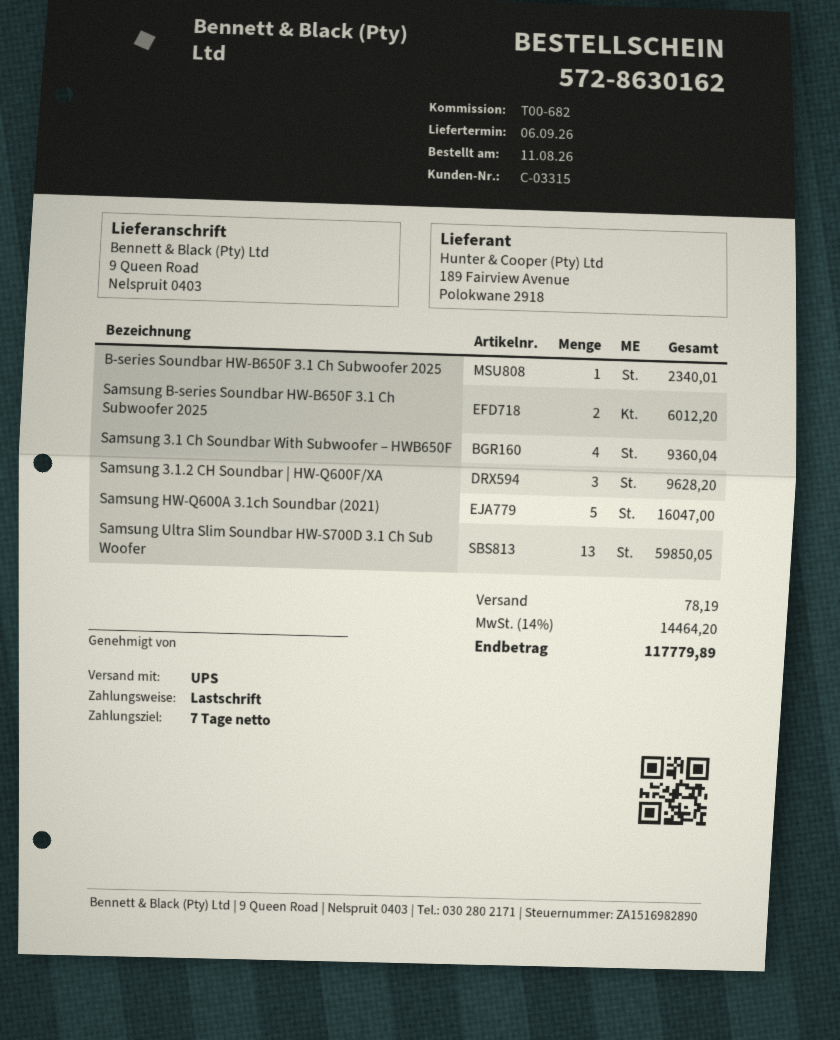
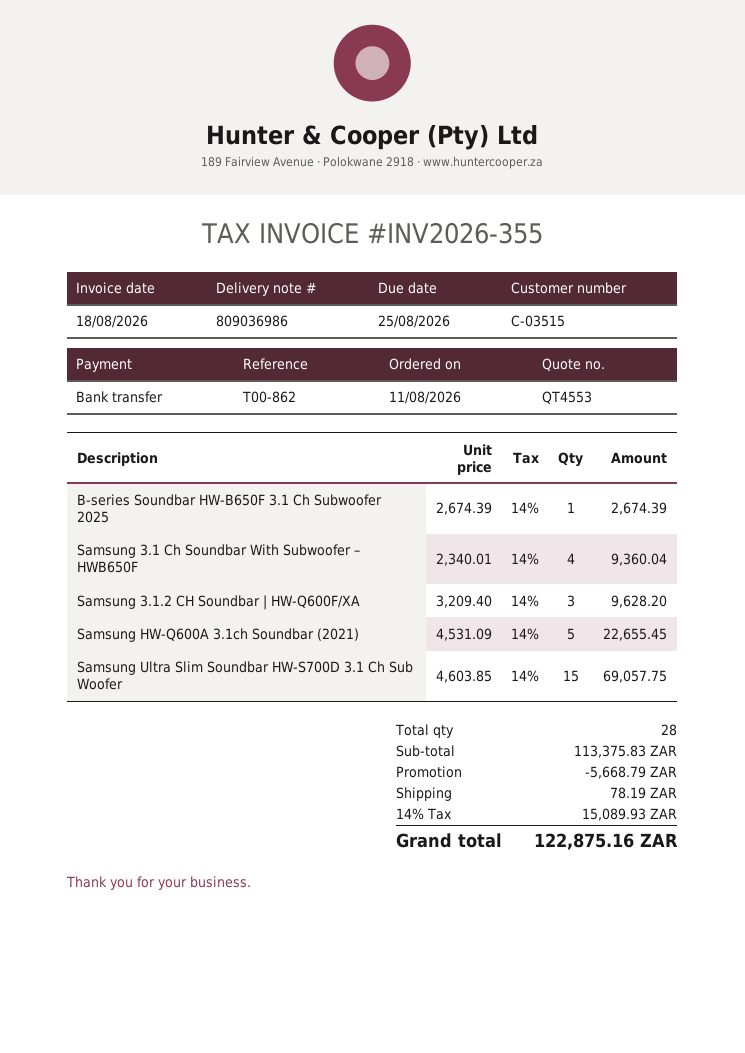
customer number: C-03315 -> C-03515
reference: T00-682 -> T00-862
payment method: direct debit -> bank transfer
B-series Soundbar HW-B650F 3.1 Ch Subwoofer 2025: 1 for 2340.01 -> 1 for 2674.39
Samsung B-series Soundbar HW-B650F 3.1 Ch Subwoofer 2025: 2 for 6012.20 -> none
Samsung HW-Q600A 3.1ch Soundbar (2021): 5 for 16047.00 -> 5 for 22655.45
Samsung Ultra Slim Soundbar HW-S700D 3.1 Ch Sub Woofer: 13 for 59850.05 -> 15 for 69057.75
discount: none -> 5668.79
tax: 14% = 14464.20 -> 14% = 15089.93
total: 117779.89 -> 122875.16

